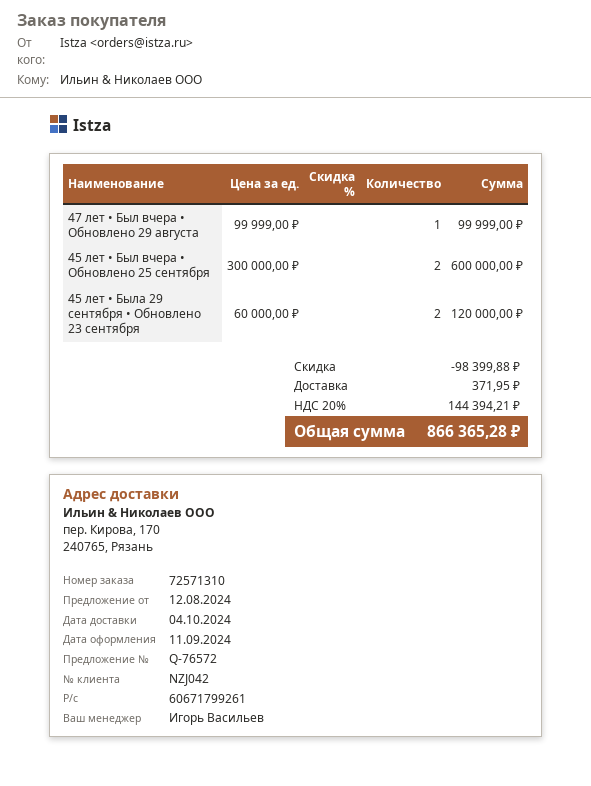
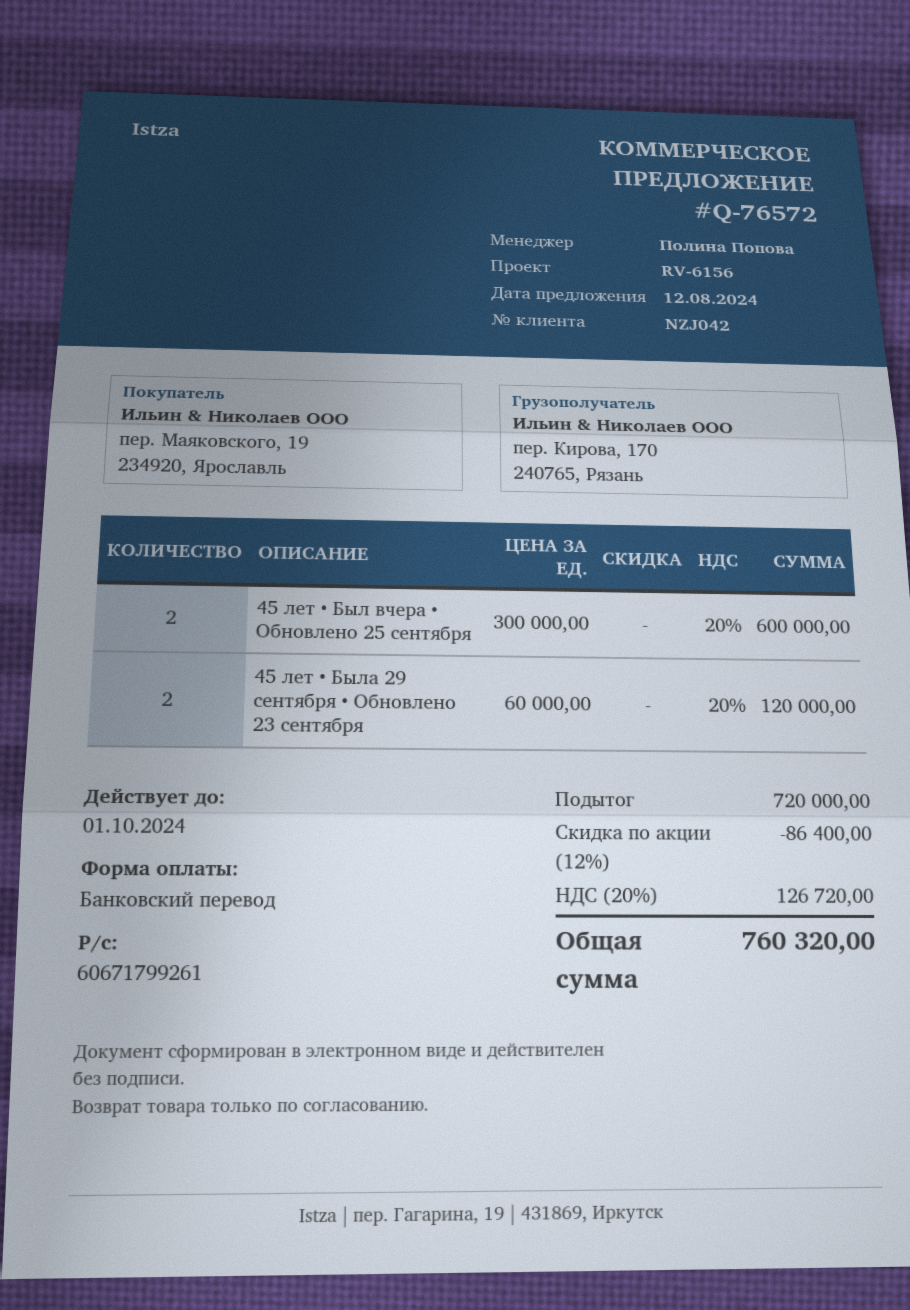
sales rep: Игорь Васильев -> Полина Попова
47 лет • Был вчера • Обновлено 29 августа: 1 x 99999.00 = 99999.00 -> none
discount: 98399.88 -> 86400.00
shipping: 371.95 -> none
tax: 20% = 144394.21 -> 20% = 126720.00
total: 866365.28 -> 760320.00

